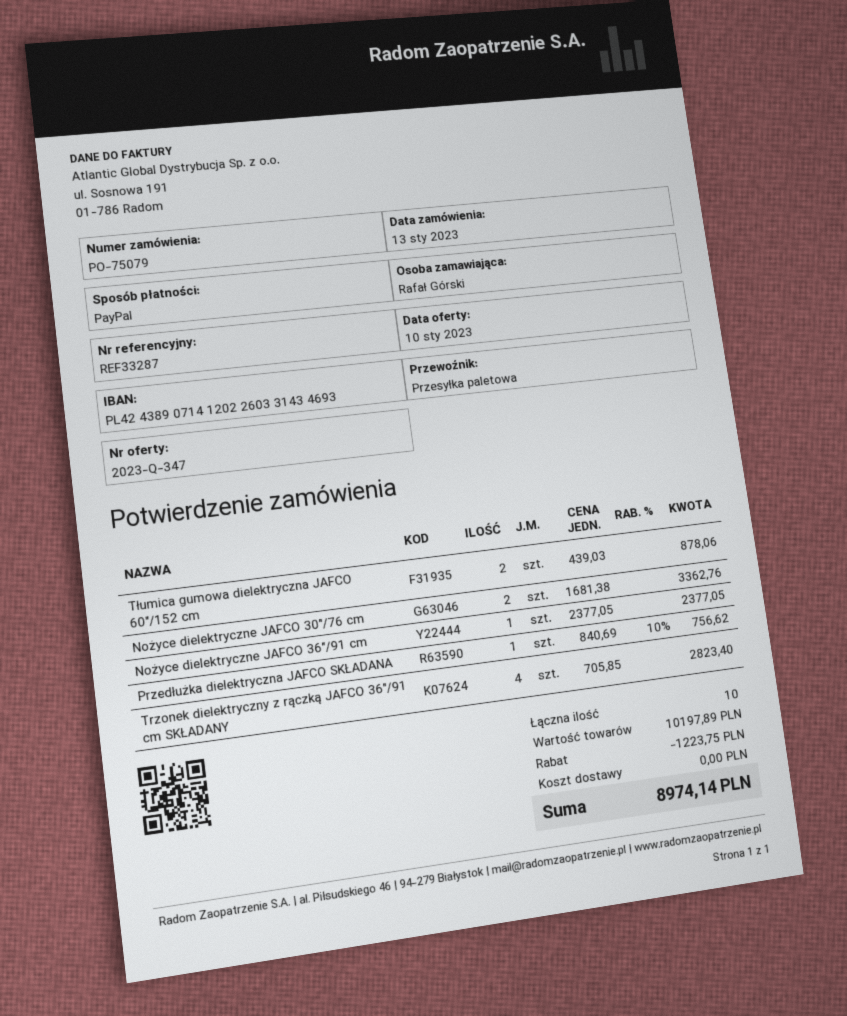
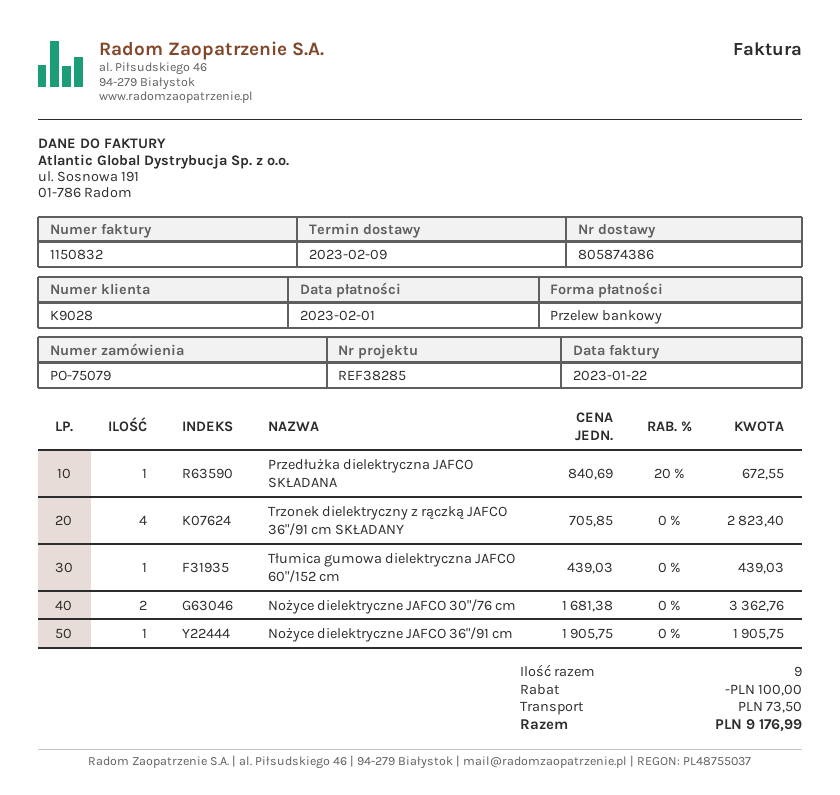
reference: REF33287 -> REF38285
payment method: PayPal -> bank transfer
Tłumica gumowa dielektryczna JAFCO 60"/152 cm: 2 x 439.03 = 878.06 -> 1 x 439.03 = 439.03
Nożyce dielektryczne JAFCO 36"/91 cm: 1 x 2377.05 = 2377.05 -> 1 x 1905.75 = 1905.75
Przedłużka dielektryczna JAFCO SKŁADANA: 1 x 840.69 - 10% = 756.62 -> 1 x 840.69 - 20% = 672.55
total quantity: 10 -> 9
discount: 1223.75 -> 100.00
shipping: 0.00 -> 73.50
total: 8974.14 -> 9176.99

